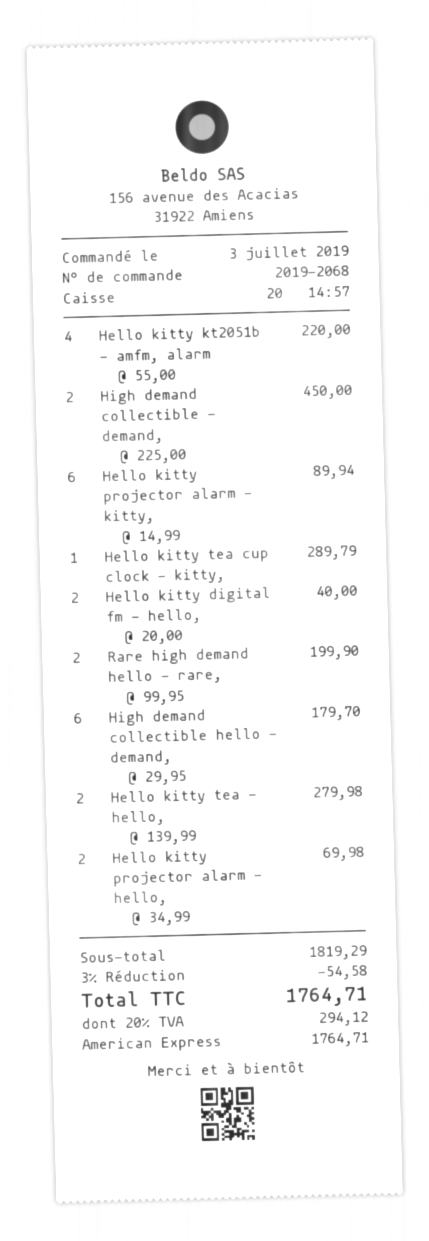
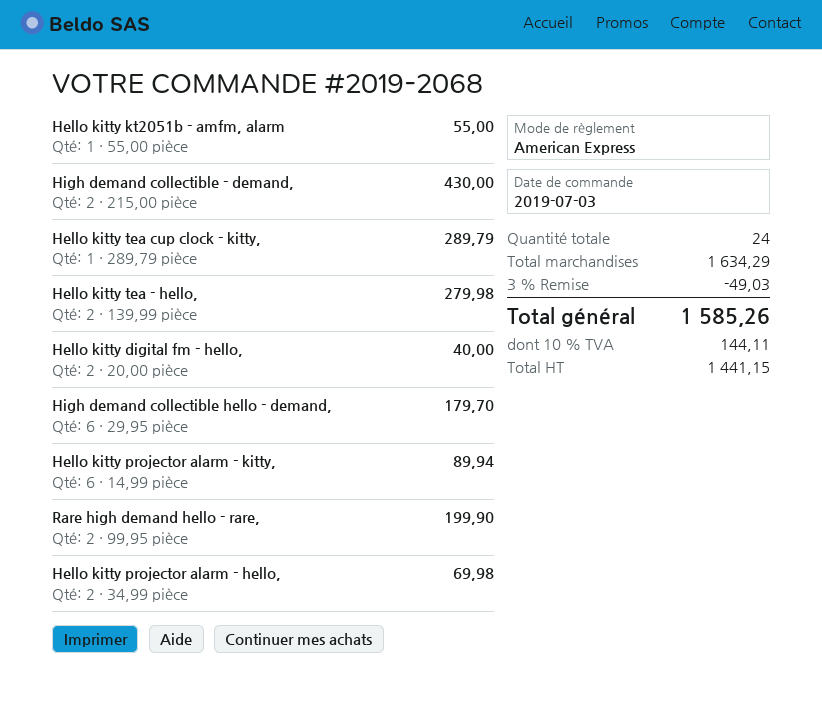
Hello kitty kt2051b - amfm, alarm: 4 x 55.00 = 220.00 -> 1 x 55.00 = 55.00
High demand collectible - demand,: 2 x 225.00 = 450.00 -> 2 x 215.00 = 430.00
subtotal: 1819.29 -> 1634.29
discount: 3% = 54.58 -> 3% = 49.03
tax: 20% = 294.12 -> 10% = 144.11
total: 1764.71 -> 1585.26

